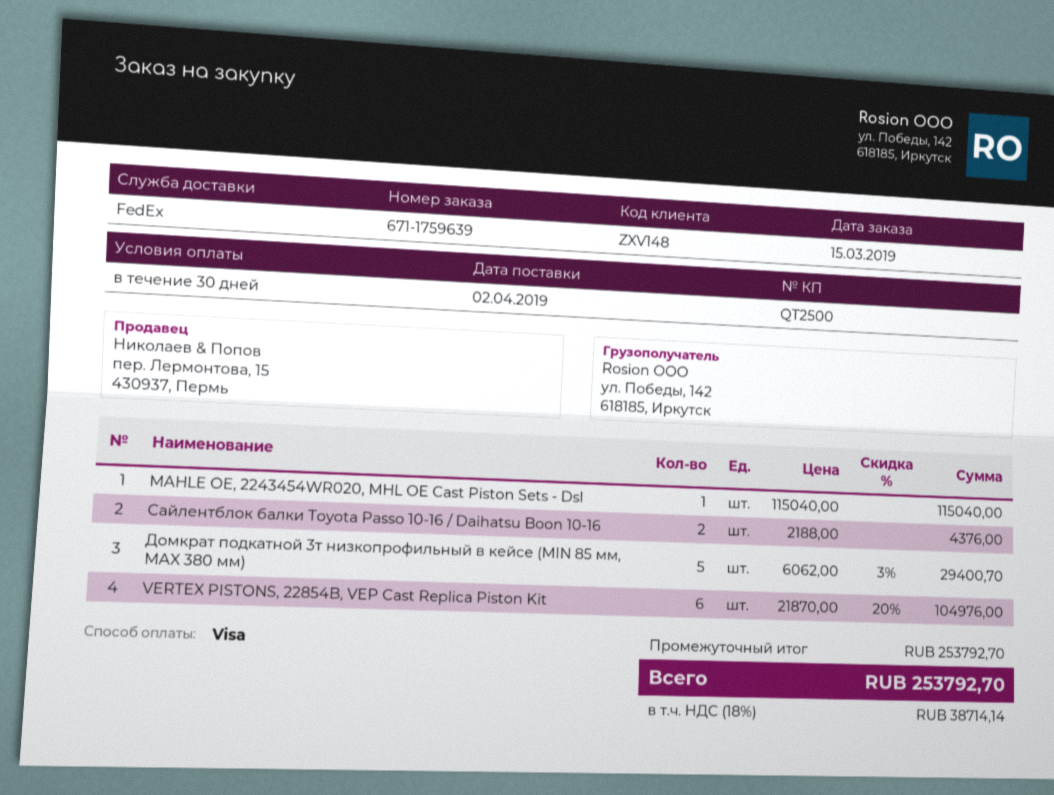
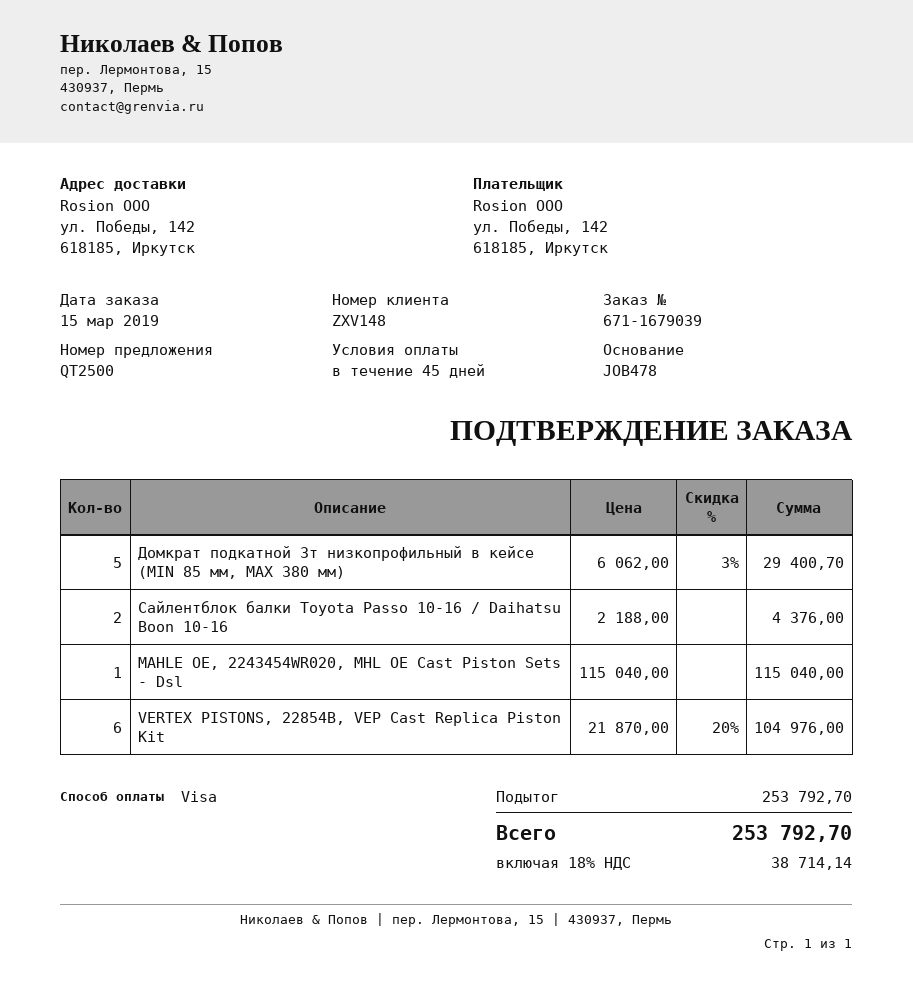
order number: 671-1759639 -> 671-1679039
payment terms: 30 days -> 45 days

